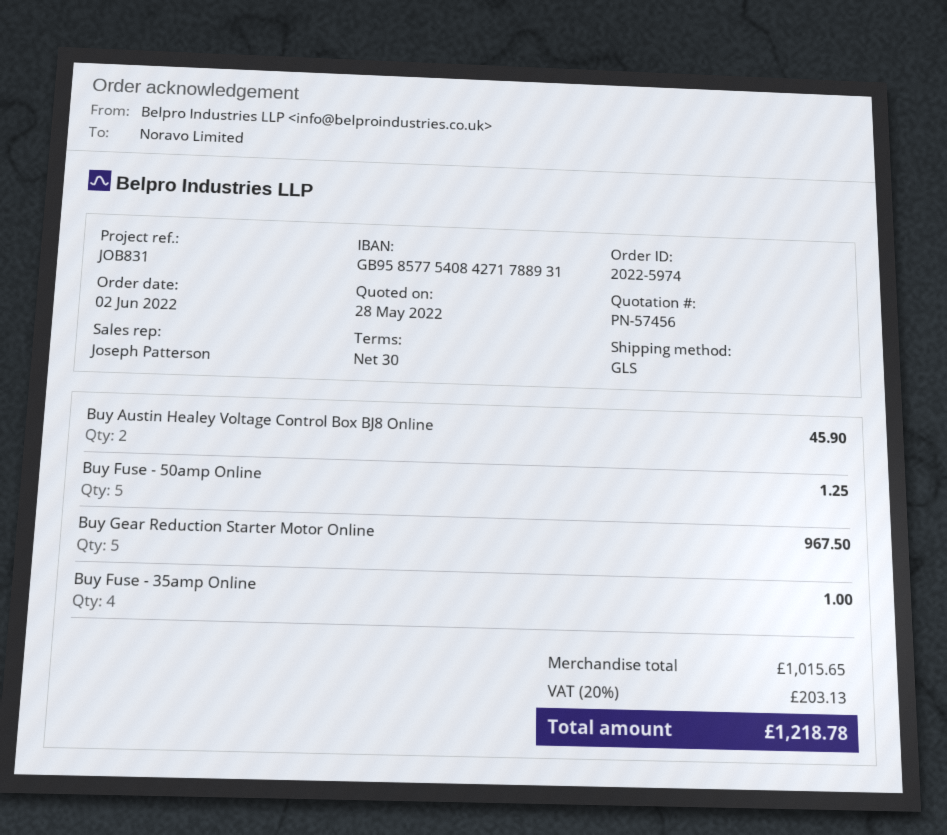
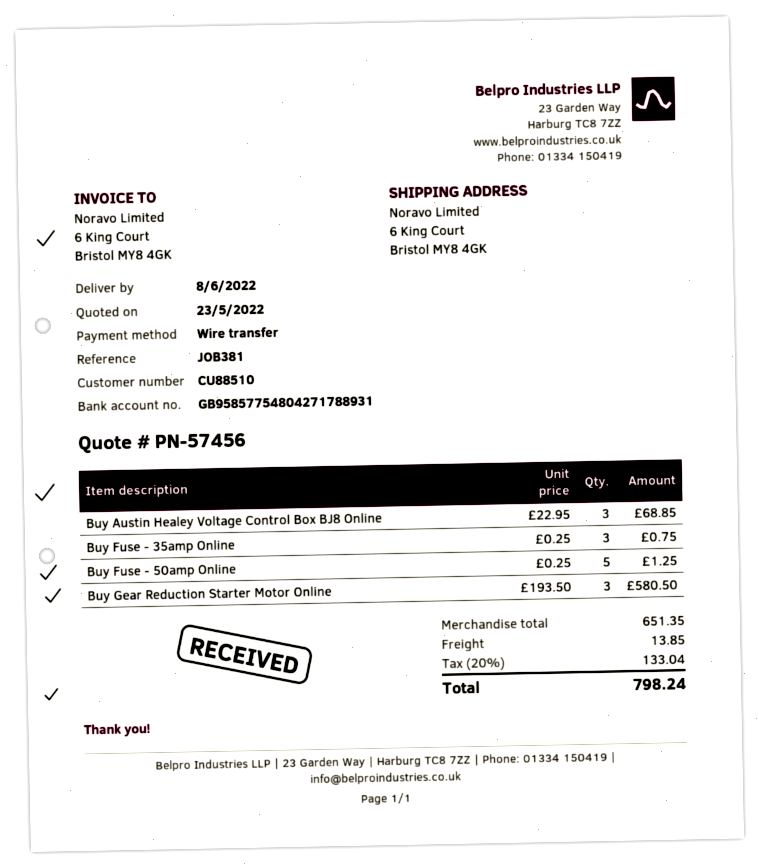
quote date: 2022-05-28 -> 2022-05-23
reference: JOB831 -> JOB381
bank account: GB95857754084271788931 -> GB95857754804271788931
Buy Austin Healey Voltage Control Box BJ8 Online: 2 for 45.90 -> 3 for 68.85
Buy Gear Reduction Starter Motor Online: 5 for 967.50 -> 3 for 580.50
Buy Fuse - 35amp Online: 4 for 1.00 -> 3 for 0.75
subtotal: 1015.65 -> 651.35
shipping: none -> 13.85
tax: 20% = 203.13 -> 20% = 133.04
total: 1218.78 -> 798.24

